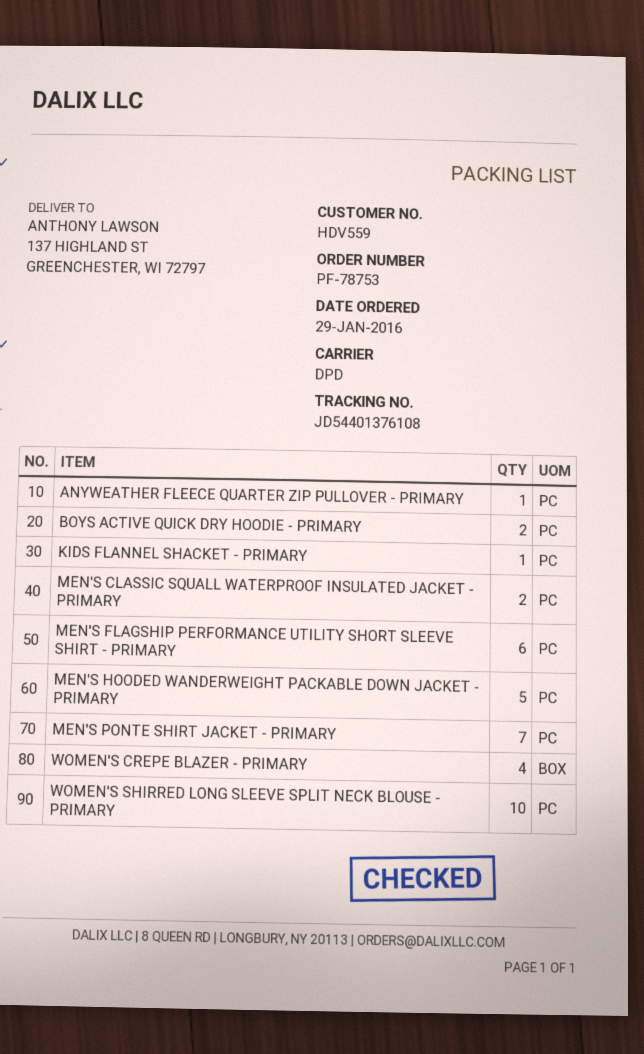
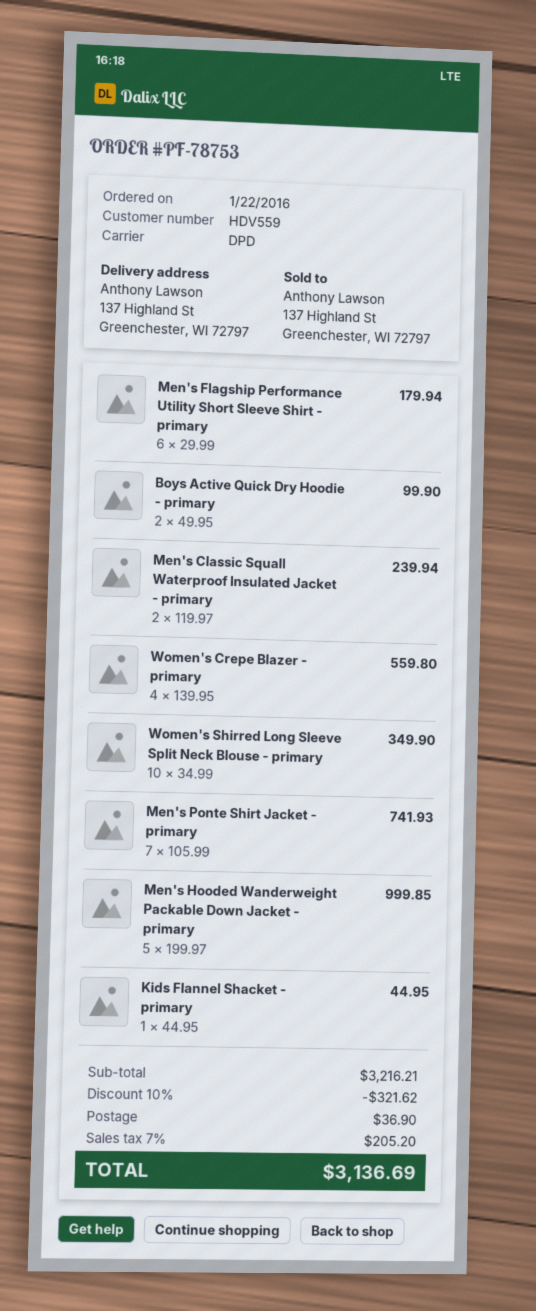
order date: 2016-01-29 -> 2016-01-22
ANYWEATHER FLEECE QUARTER ZIP PULLOVER - PRIMARY: 1 -> none

